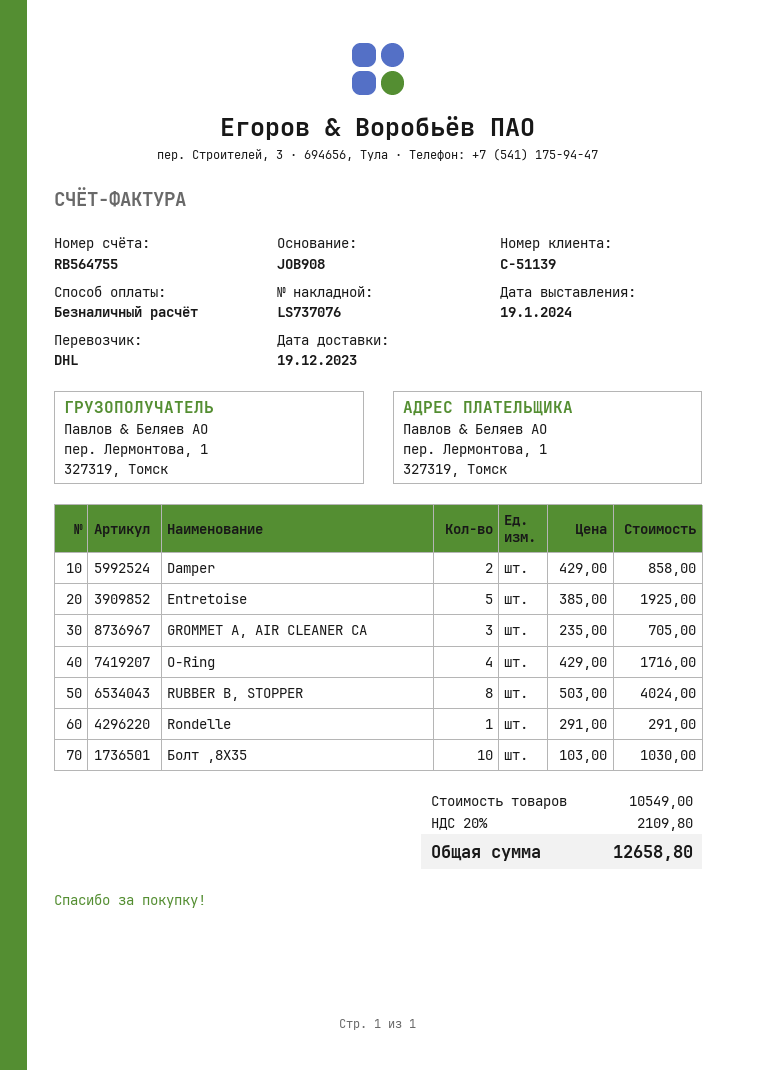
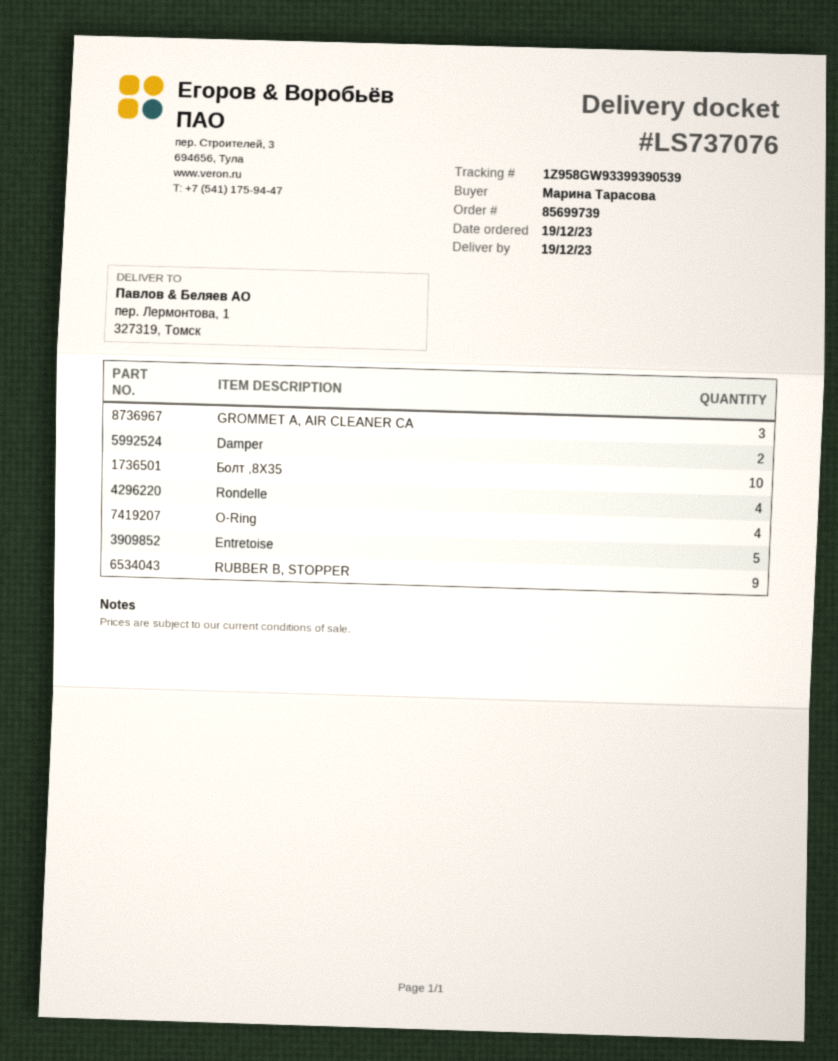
RUBBER B, STOPPER: 8 -> 9
Rondelle: 1 -> 4

